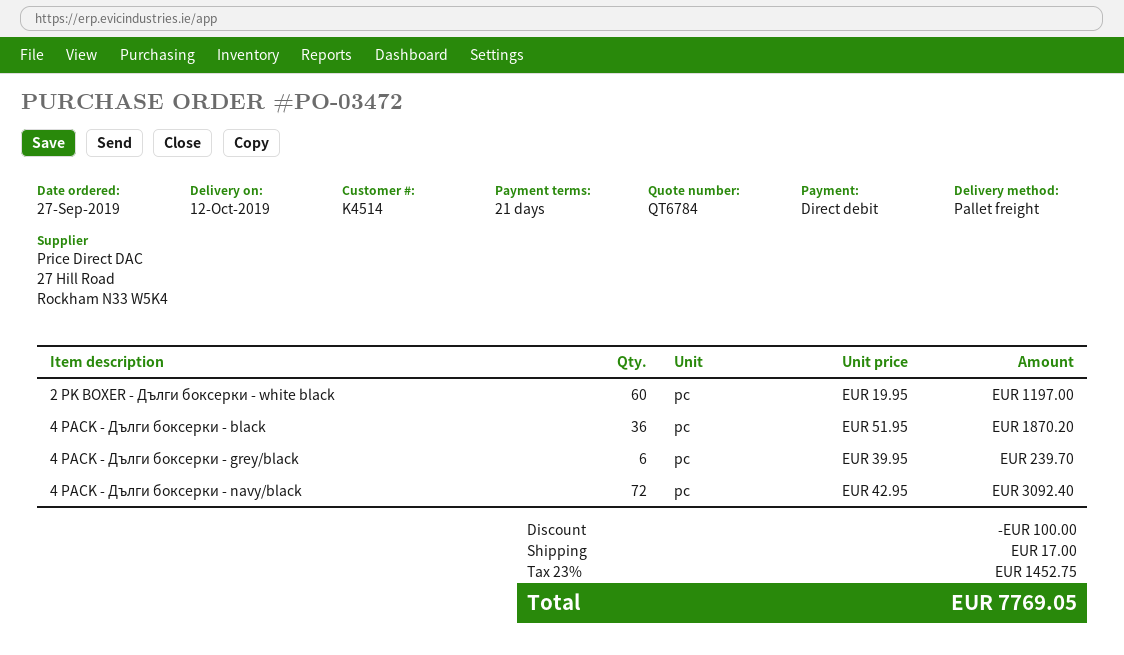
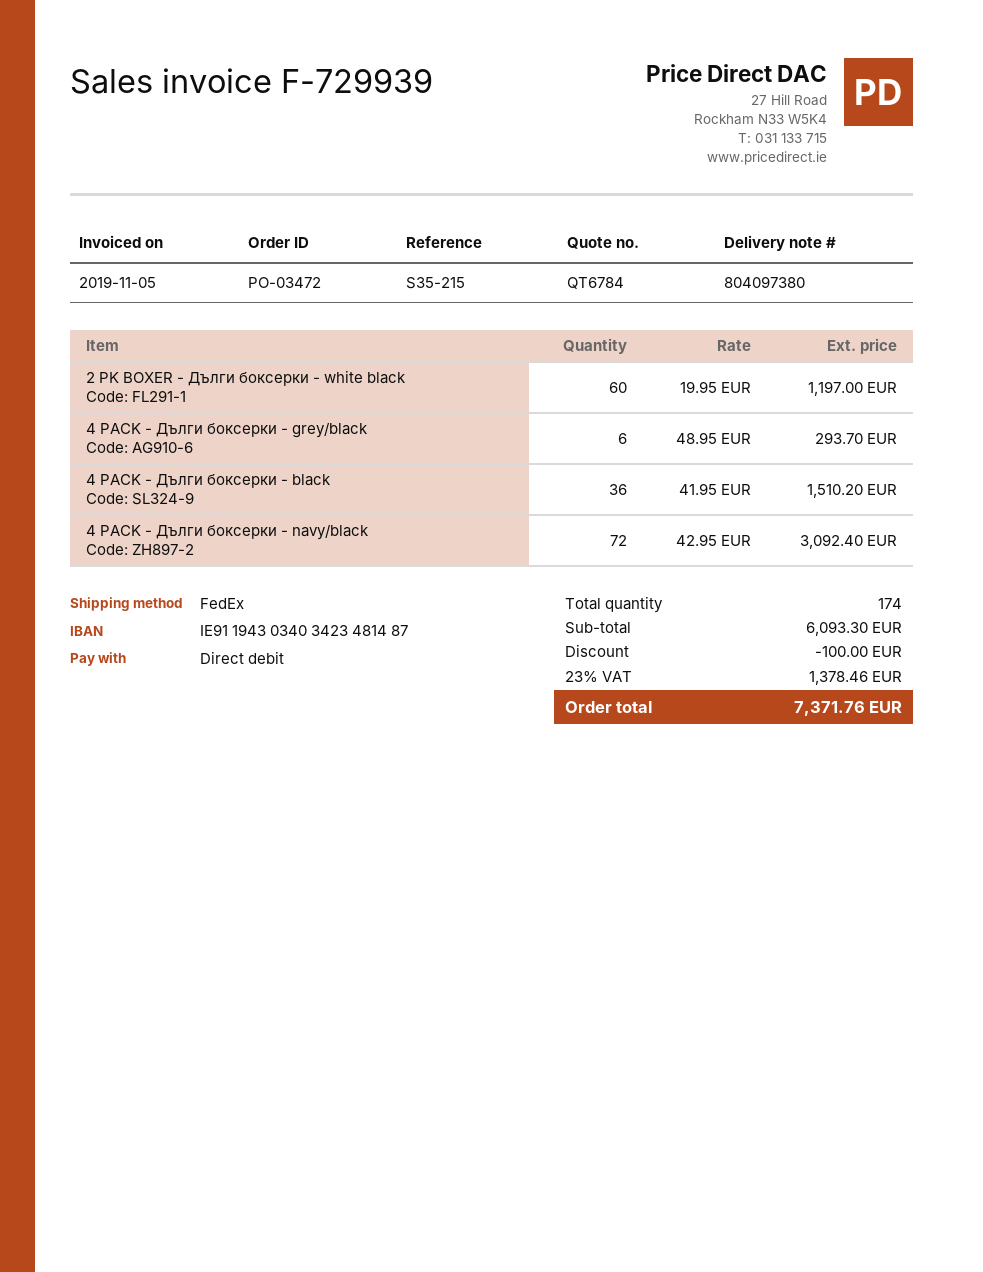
shipping method: pallet freight -> FedEx
4 PACK - Дълги боксерки - black: 36 x 51.95 = 1870.20 -> 36 x 41.95 = 1510.20
4 PACK - Дълги боксерки - grey/black: 6 x 39.95 = 239.70 -> 6 x 48.95 = 293.70
shipping: 17.00 -> none
tax: 23% = 1452.75 -> 23% = 1378.46
total: 7769.05 -> 7371.76

